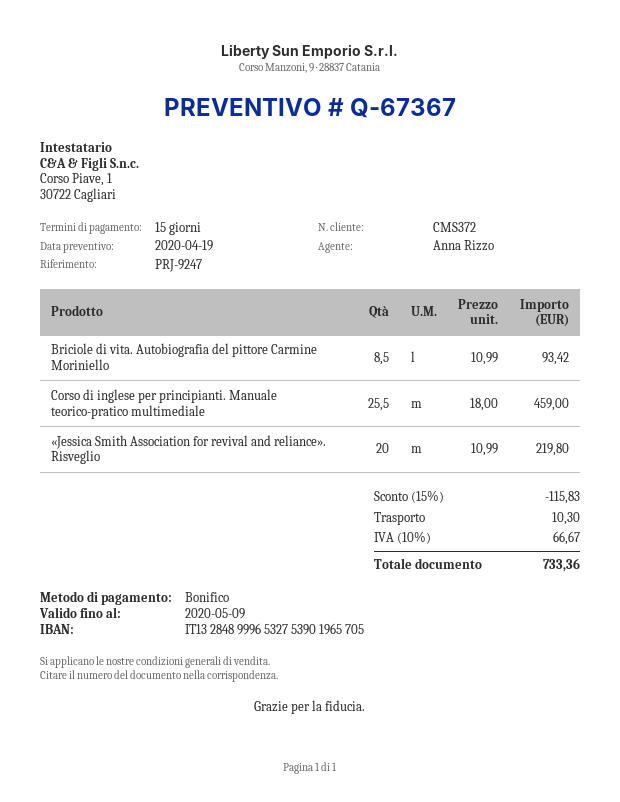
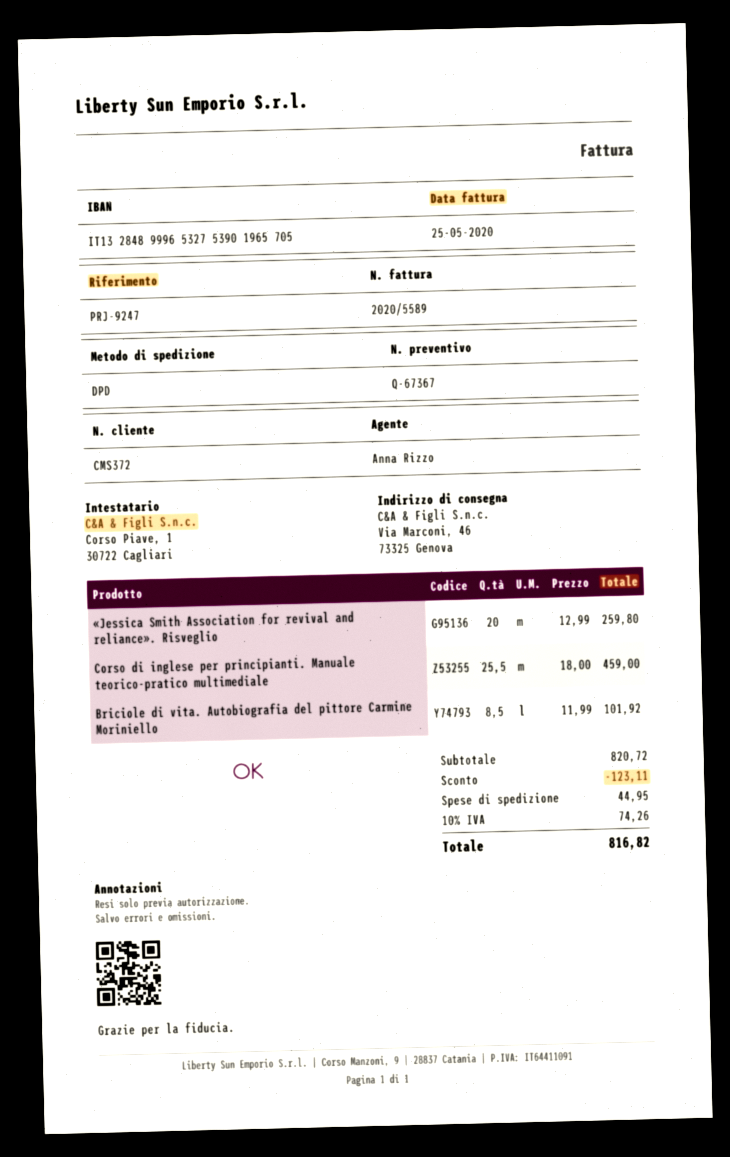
Briciole di vita. Autobiografia del pittore Carmine Moriniello: 8.5 x 10.99 = 93.42 -> 8.5 x 11.99 = 101.92
«Jessica Smith Association for revival and reliance». Risveglio: 20 x 10.99 = 219.80 -> 20 x 12.99 = 259.80
discount: 115.83 -> 123.11
shipping: 10.30 -> 44.95
tax: 10% = 66.67 -> 10% = 74.26
total: 733.36 -> 816.82

